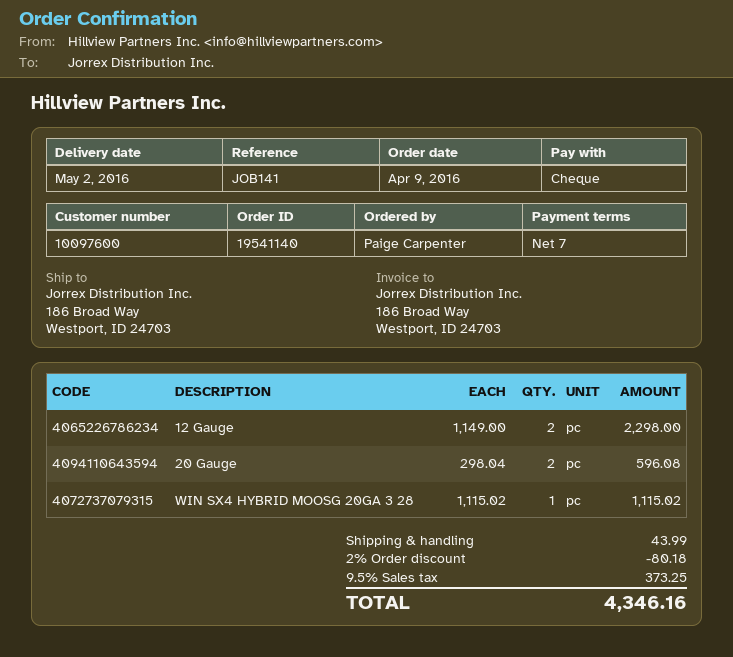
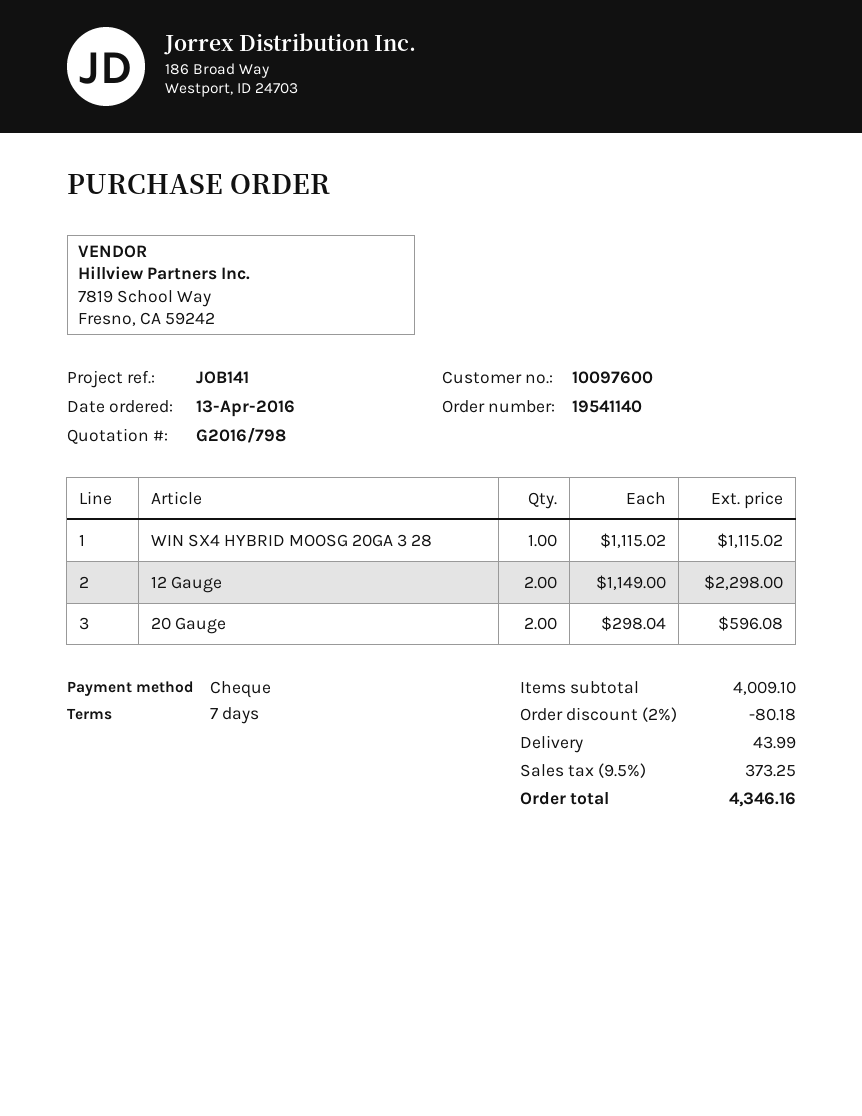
order date: 2016-04-09 -> 2016-04-13

